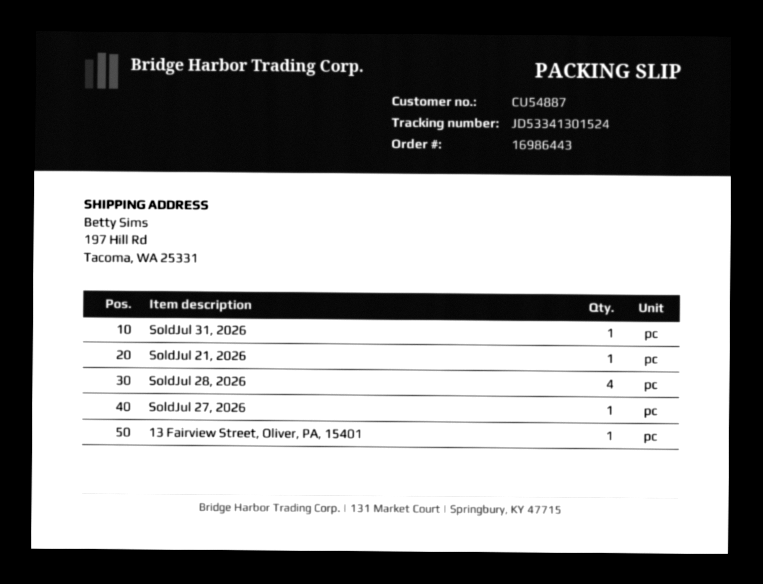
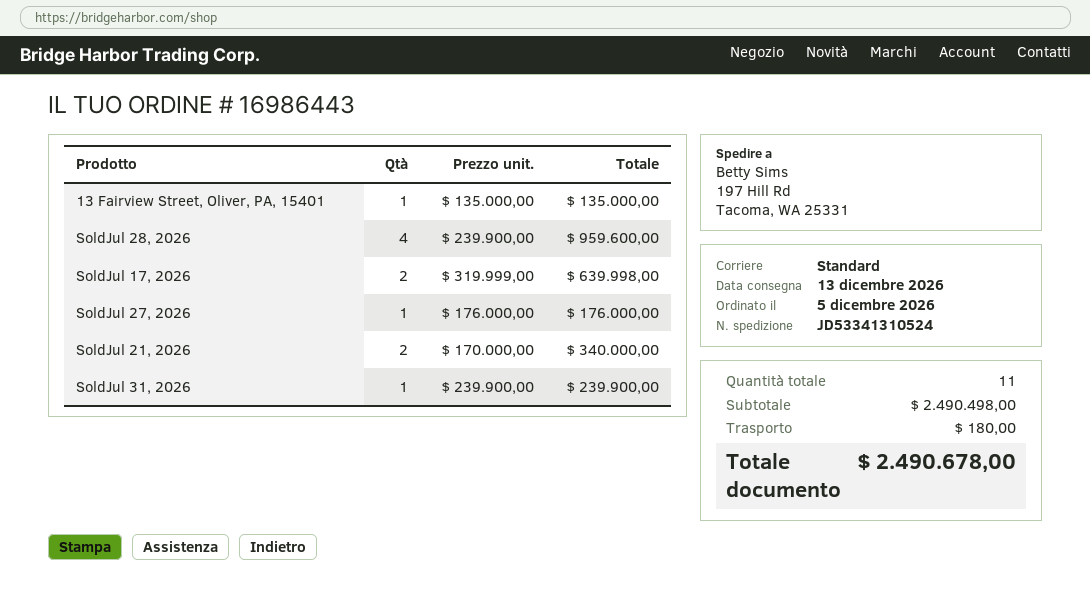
tracking number: JD53341301524 -> JD53341310524
SoldJul 21, 2026: 1 -> 2
SoldJul 17, 2026: none -> 2

